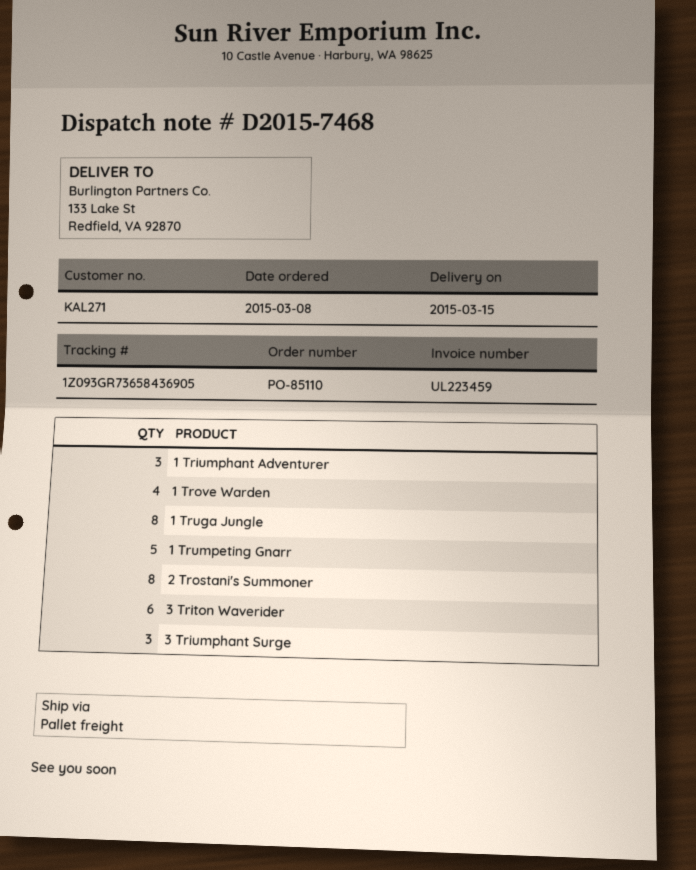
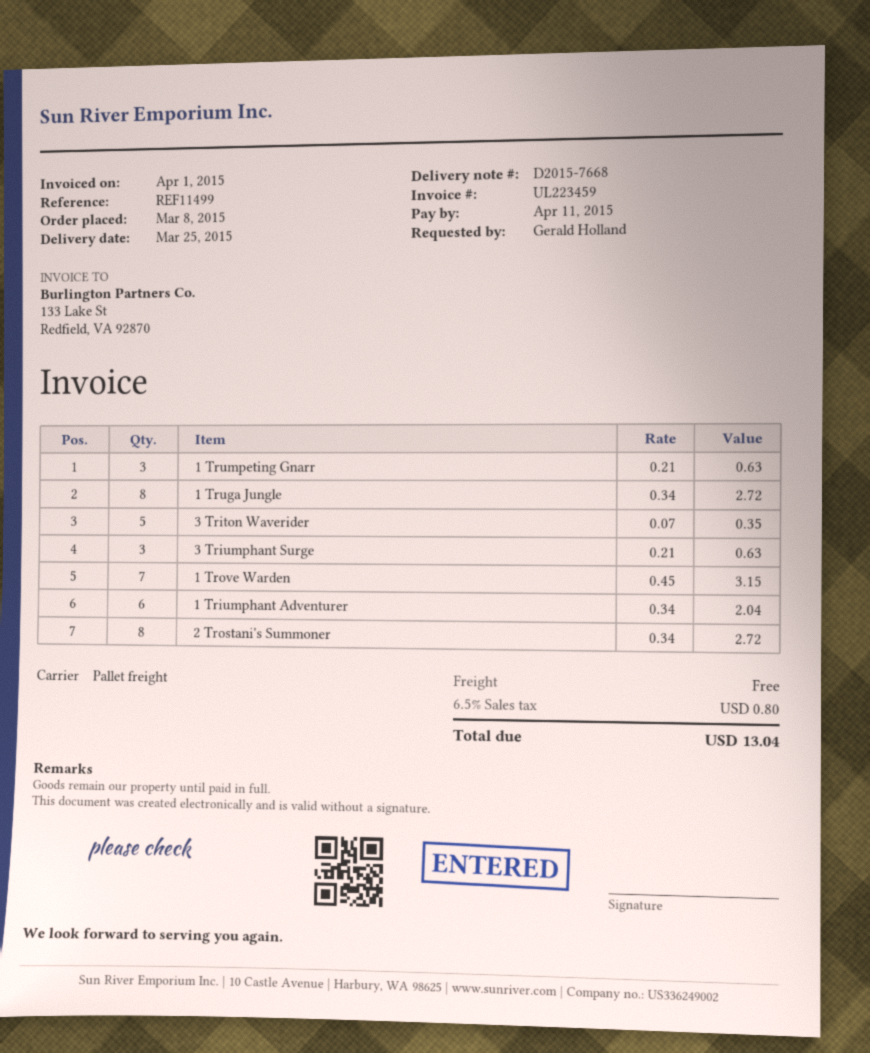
delivery note number: D2015-7468 -> D2015-7668
delivery date: 2015-03-15 -> 2015-03-25
1 Triumphant Adventurer: 3 -> 6
1 Trove Warden: 4 -> 7
1 Trumpeting Gnarr: 5 -> 3
3 Triton Waverider: 6 -> 5

